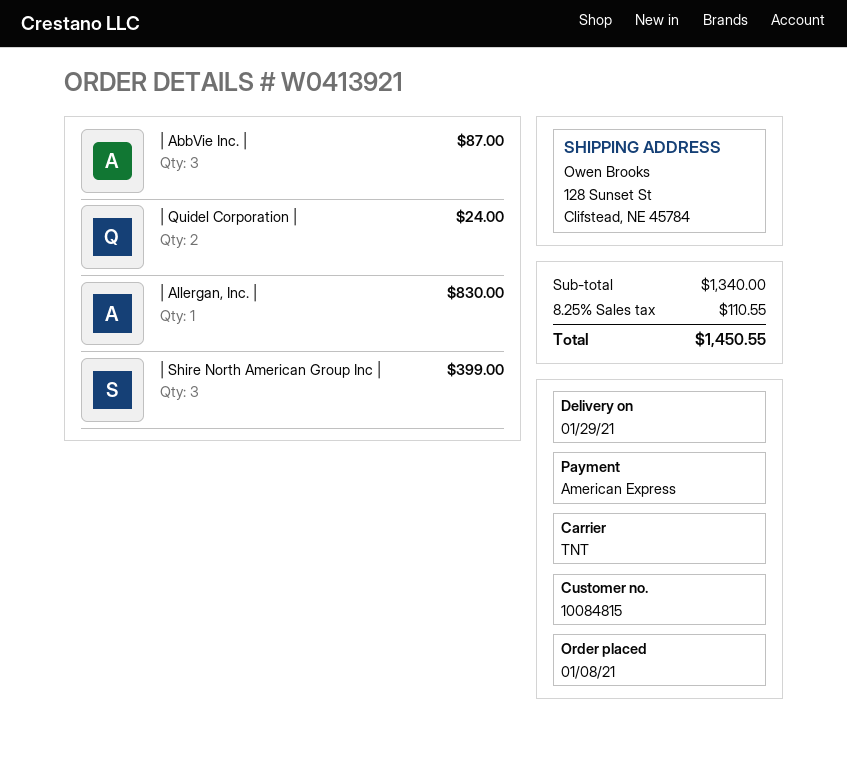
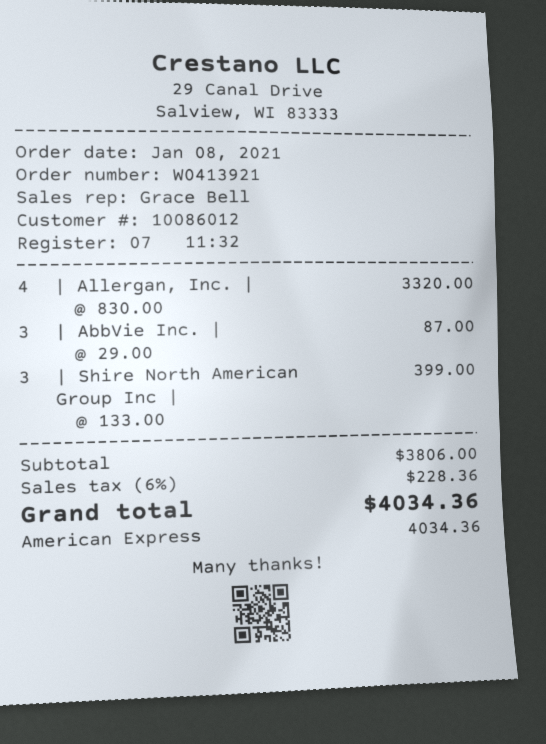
customer number: 10084815 -> 10086012
| Quidel Corporation |: 2 for 24.00 -> none
| Allergan, Inc. |: 1 for 830.00 -> 4 for 3320.00
subtotal: 1340.00 -> 3806.00
tax: 8.25% = 110.55 -> 6% = 228.36
total: 1450.55 -> 4034.36

